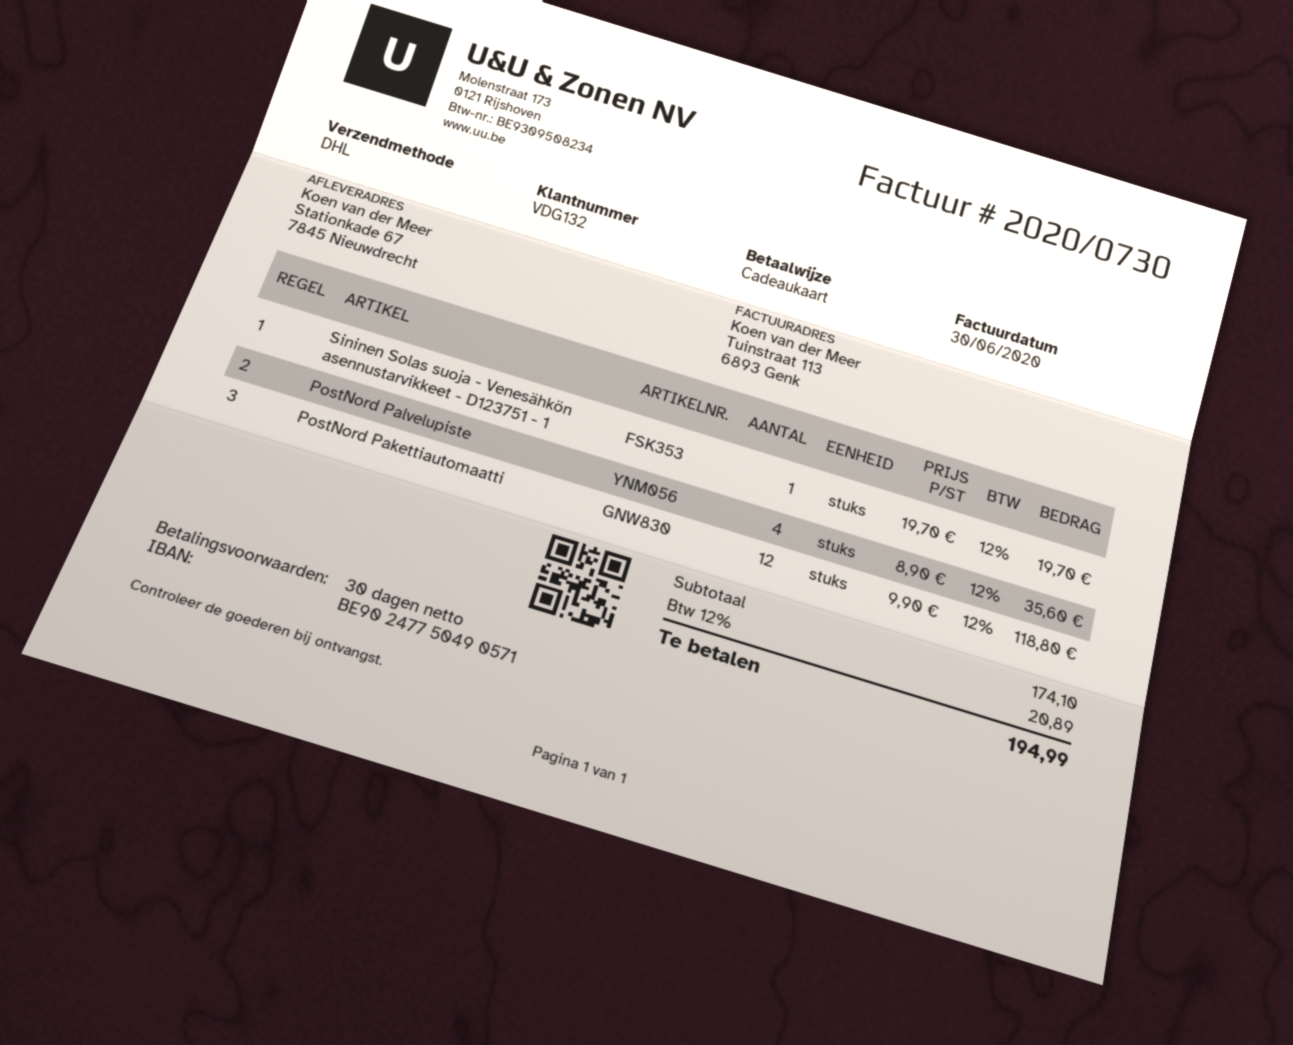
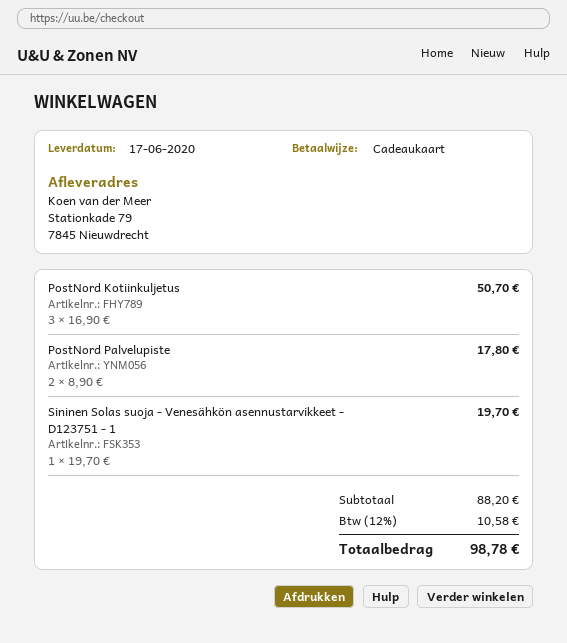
ship to: Stationkade 67, 7845 Nieuwdrecht -> Stationkade 79, 7845 Nieuwdrecht
PostNord Palvelupiste: 4 x 8.90 = 35.60 -> 2 x 8.90 = 17.80
PostNord Pakettiautomaatti: 12 x 9.90 = 118.80 -> none
PostNord Kotiinkuljetus: none -> 3 x 16.90 = 50.70
subtotal: 174.10 -> 88.20
tax: 12% = 20.89 -> 12% = 10.58
total: 194.99 -> 98.78

